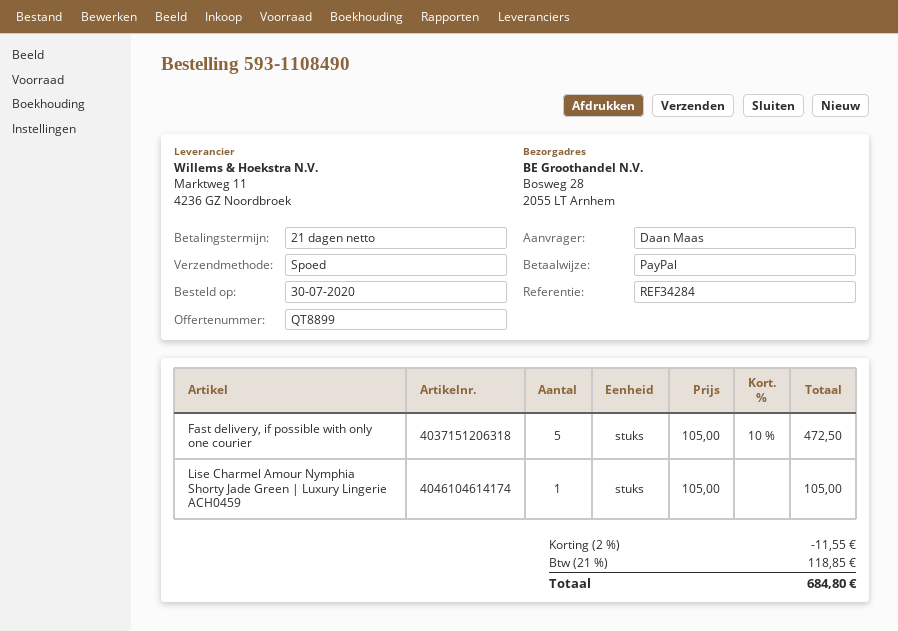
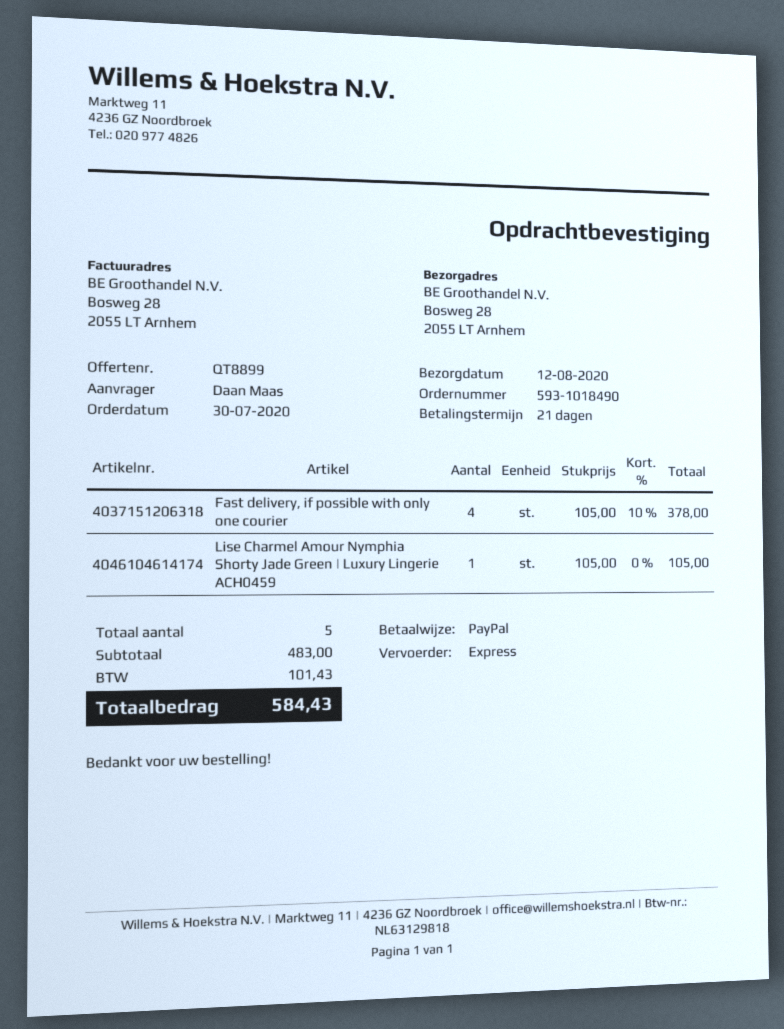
order number: 593-1108490 -> 593-1018490
Fast delivery, if possible with only one courier: 5 x 105.00 - 10% = 472.50 -> 4 x 105.00 - 10% = 378.00
discount: 2% = 11.55 -> none
tax: 118.85 -> 101.43
total: 684.80 -> 584.43

